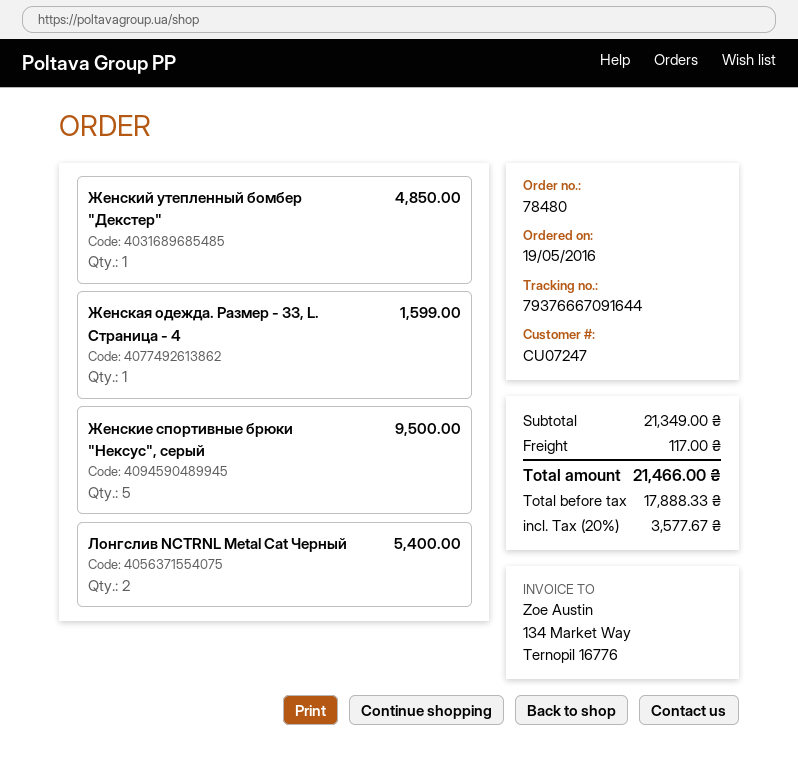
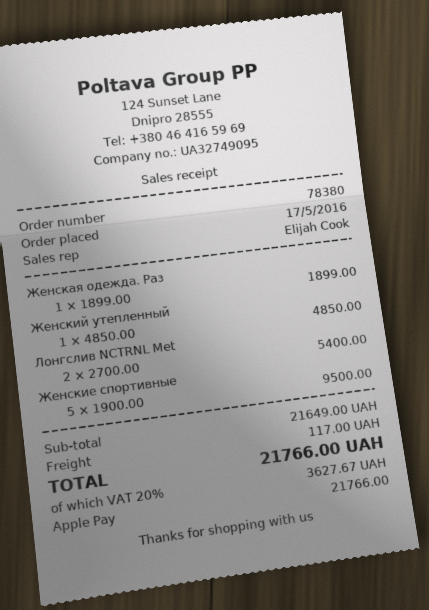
order number: 78480 -> 78380
order date: 2016-05-19 -> 2016-05-17
Женская одежда. Размер - 33, L. Страница - 4: 1 for 1599.00 -> 1 for 1899.00
subtotal: 21349.00 -> 21649.00
tax: 20% = 3577.67 -> 20% = 3627.67
total: 21466.00 -> 21766.00

